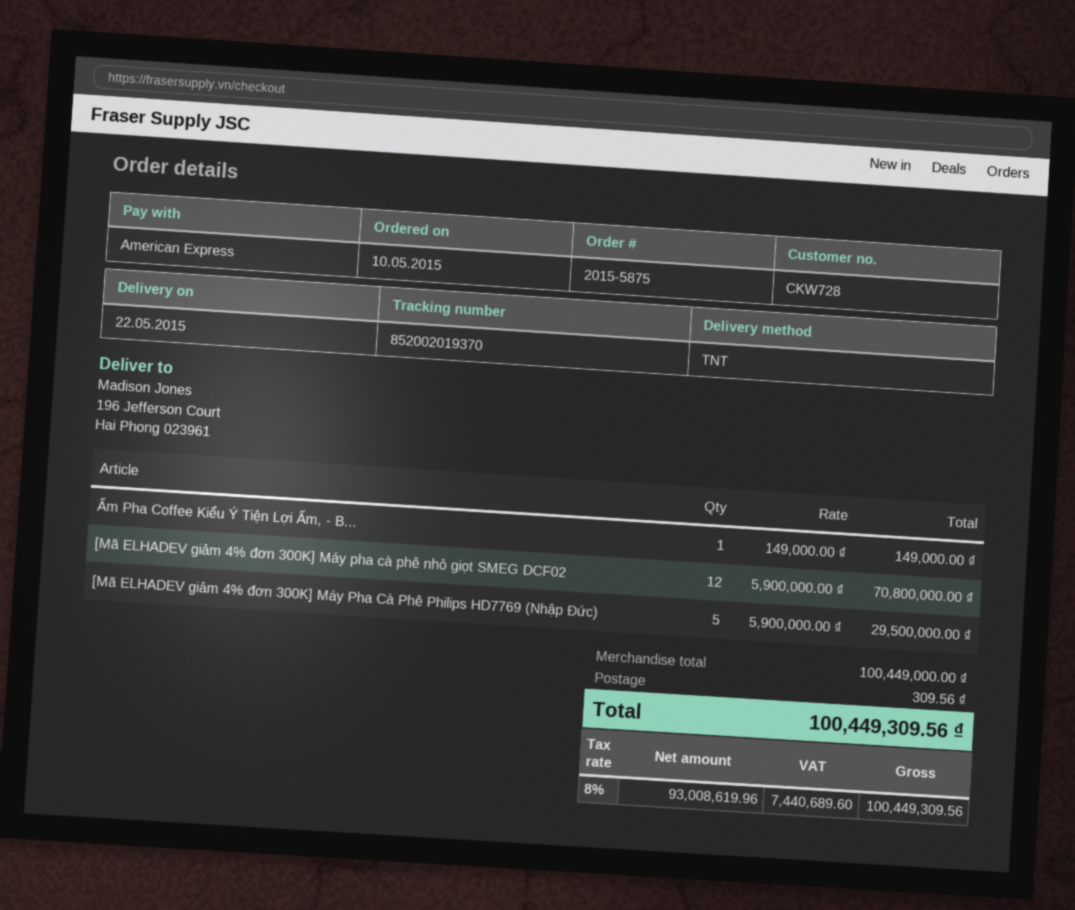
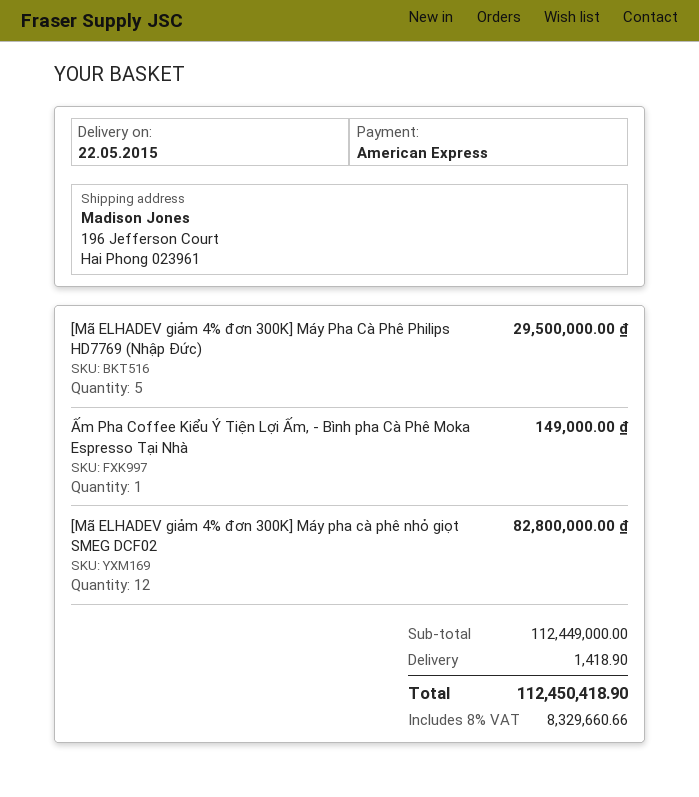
[Mã ELHADEV giảm 4% đơn 300K] Máy pha cà phê nhỏ giọt SMEG DCF02: 12 for 70800000.00 -> 12 for 82800000.00
subtotal: 100449000.00 -> 112449000.00
shipping: 309.56 -> 1418.90
tax: 8% = 7440689.60 -> 8% = 8329660.66
total: 100449309.56 -> 112450418.90

